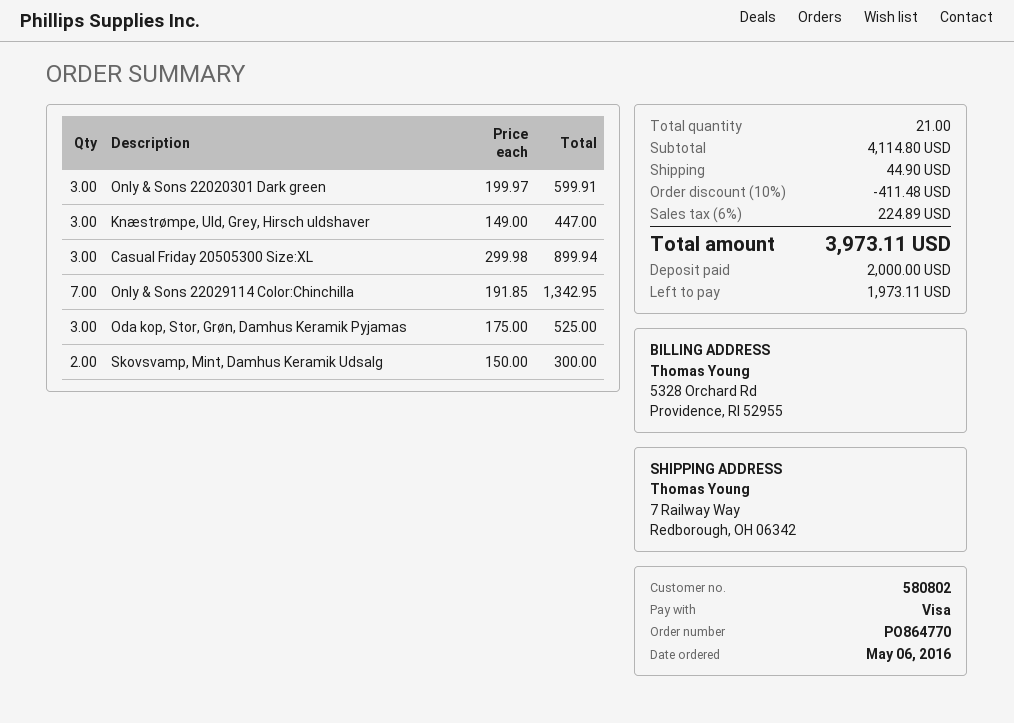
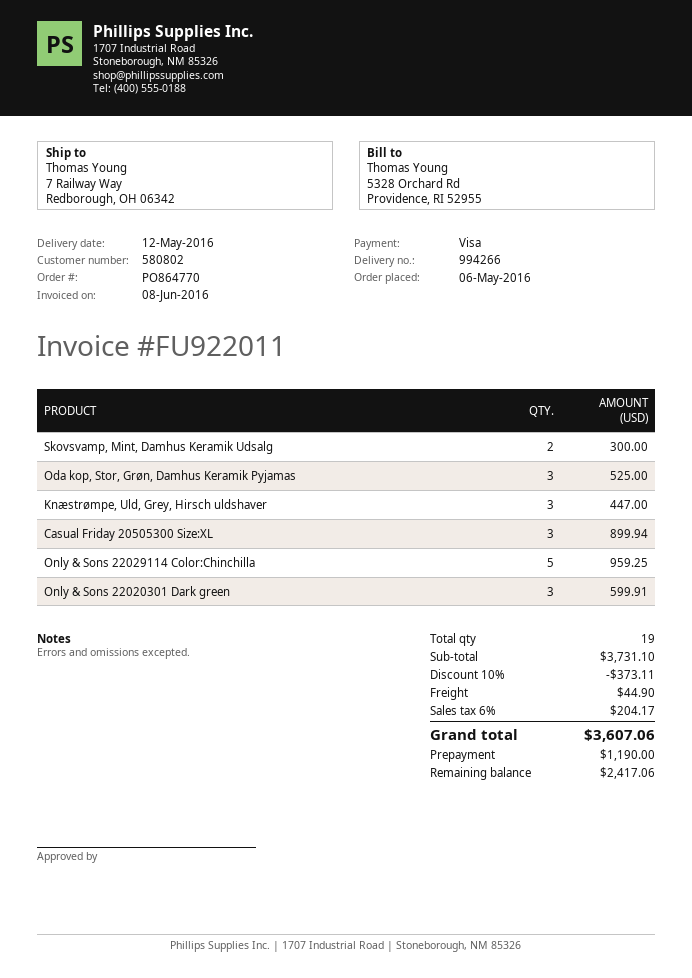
Only & Sons 22029114 Color:Chinchilla: 7 for 1342.95 -> 5 for 959.25
total quantity: 21 -> 19
subtotal: 4114.80 -> 3731.10
discount: 10% = 411.48 -> 10% = 373.11
tax: 6% = 224.89 -> 6% = 204.17
total: 3973.11 -> 3607.06
deposit: 2000.00 -> 1190.00
balance: 1973.11 -> 2417.06

